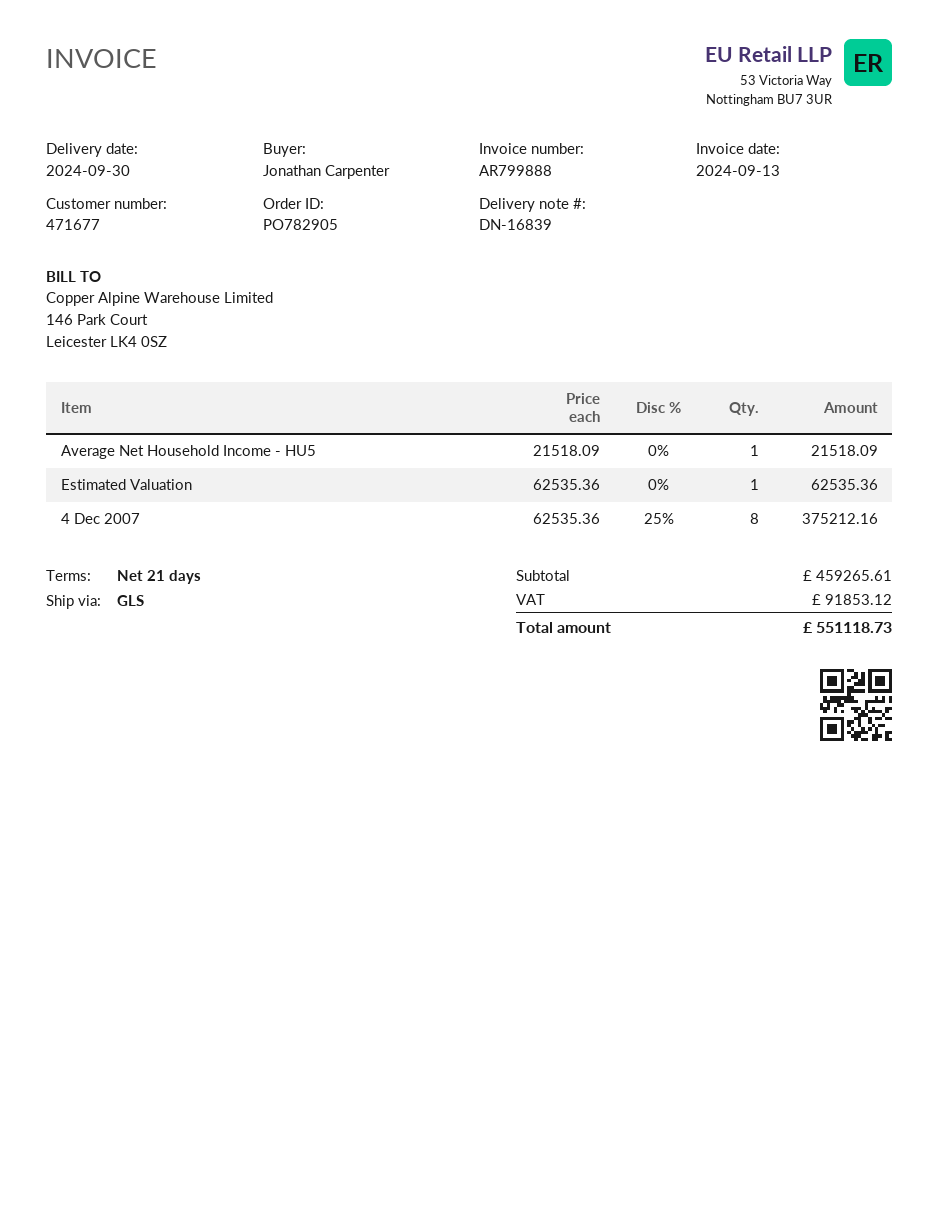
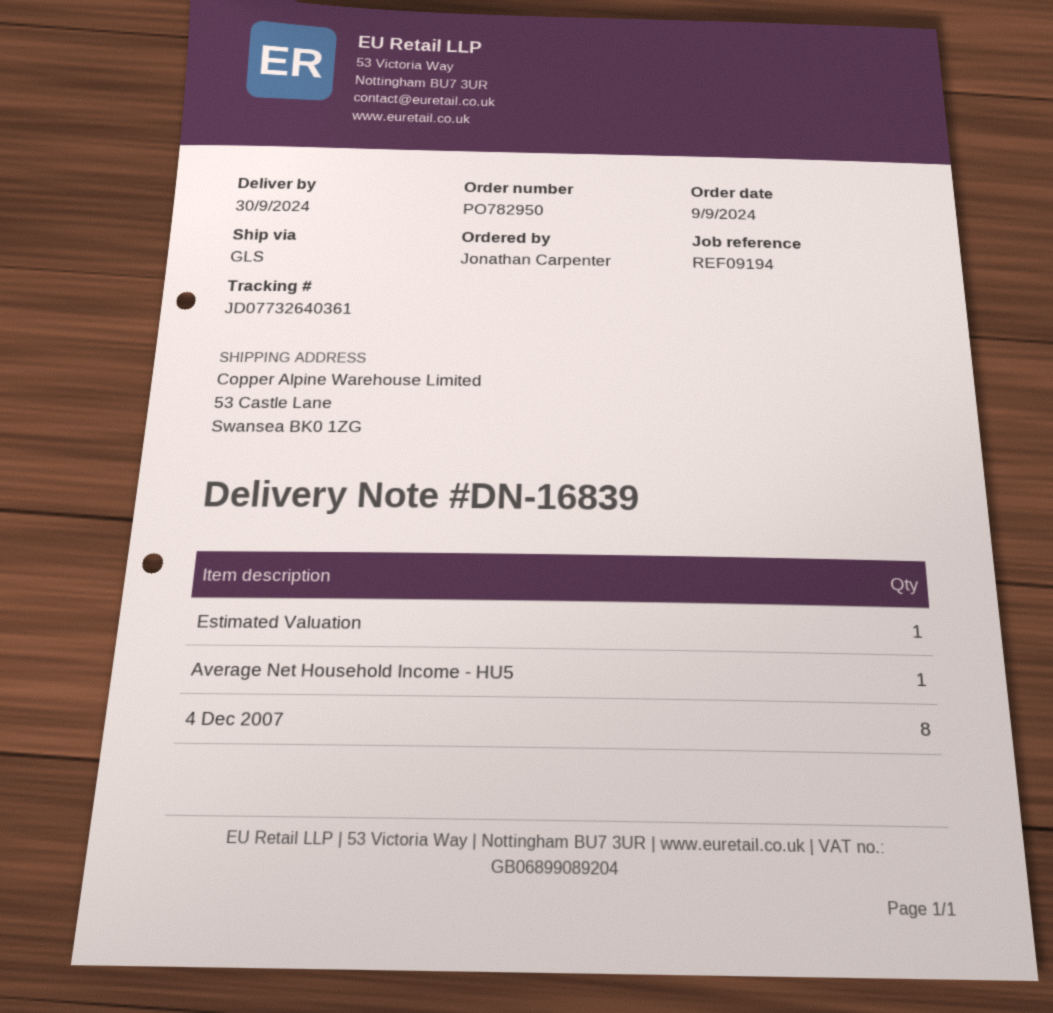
order number: PO782905 -> PO782950

